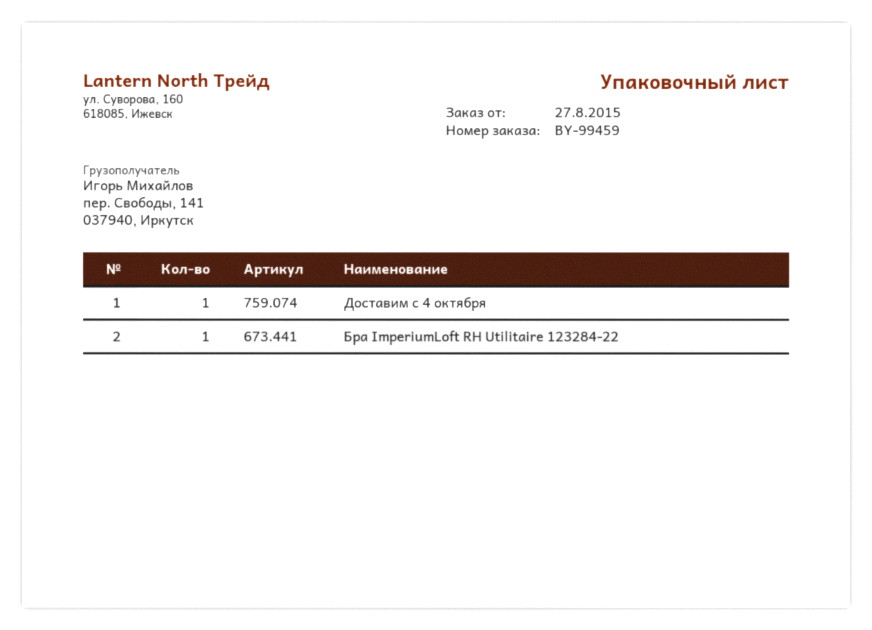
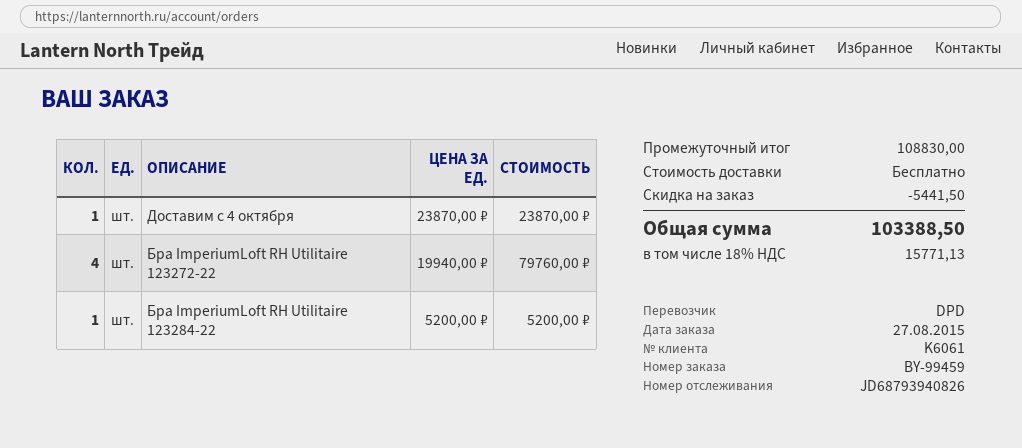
Бра ImperiumLoft RH Utilitaire 123272-22: none -> 4

